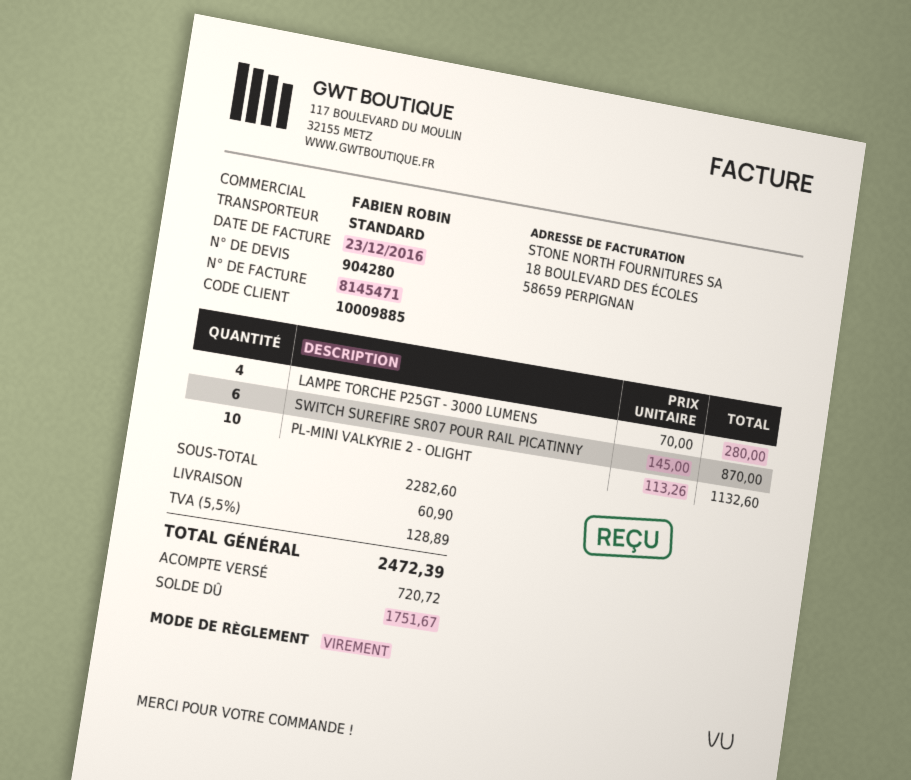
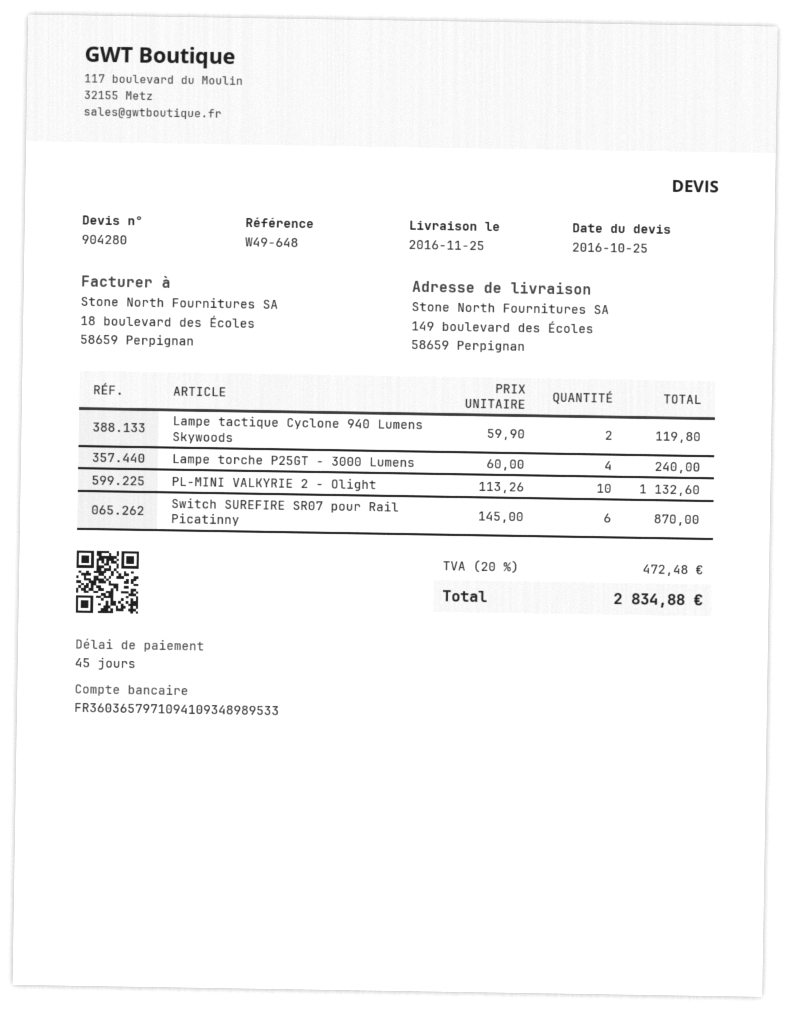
LAMPE TORCHE P25GT - 3000 LUMENS: 4 x 70.00 = 280.00 -> 4 x 60.00 = 240.00
Lampe tactique Cyclone 940 Lumens Skywoods: none -> 2 x 59.90 = 119.80
shipping: 60.90 -> none
tax: 5.5% = 128.89 -> 20% = 472.48
total: 2472.39 -> 2834.88

